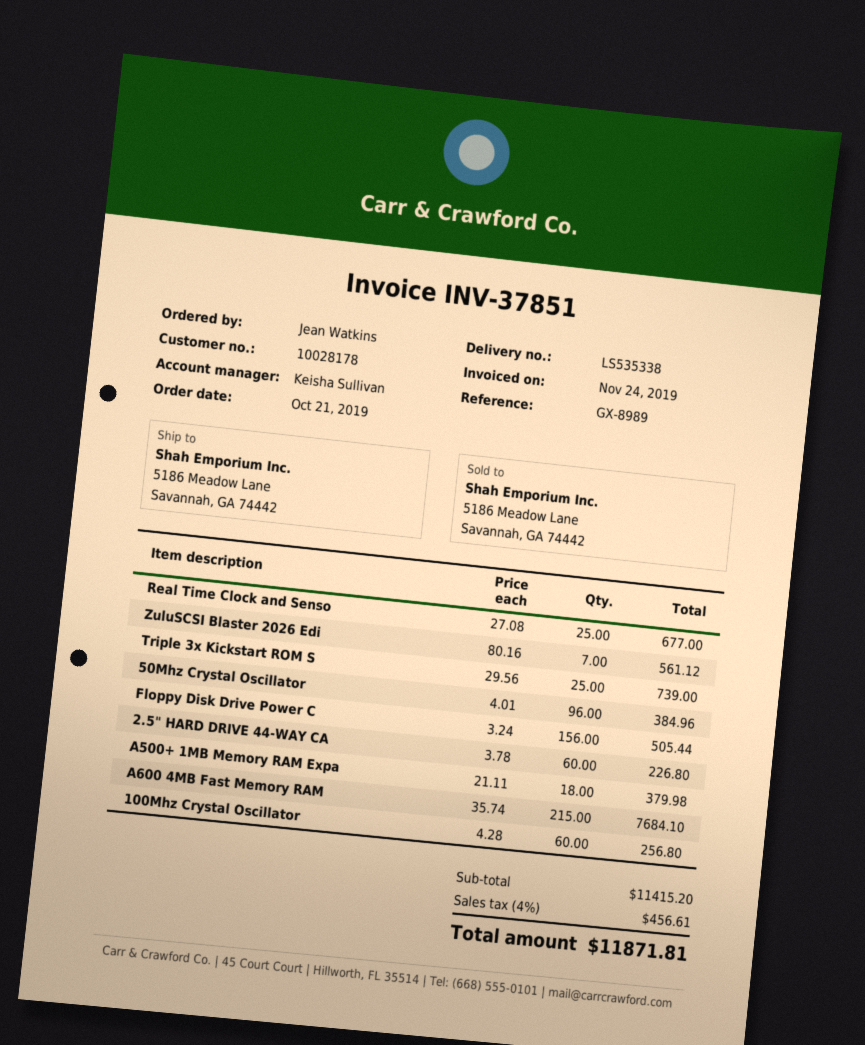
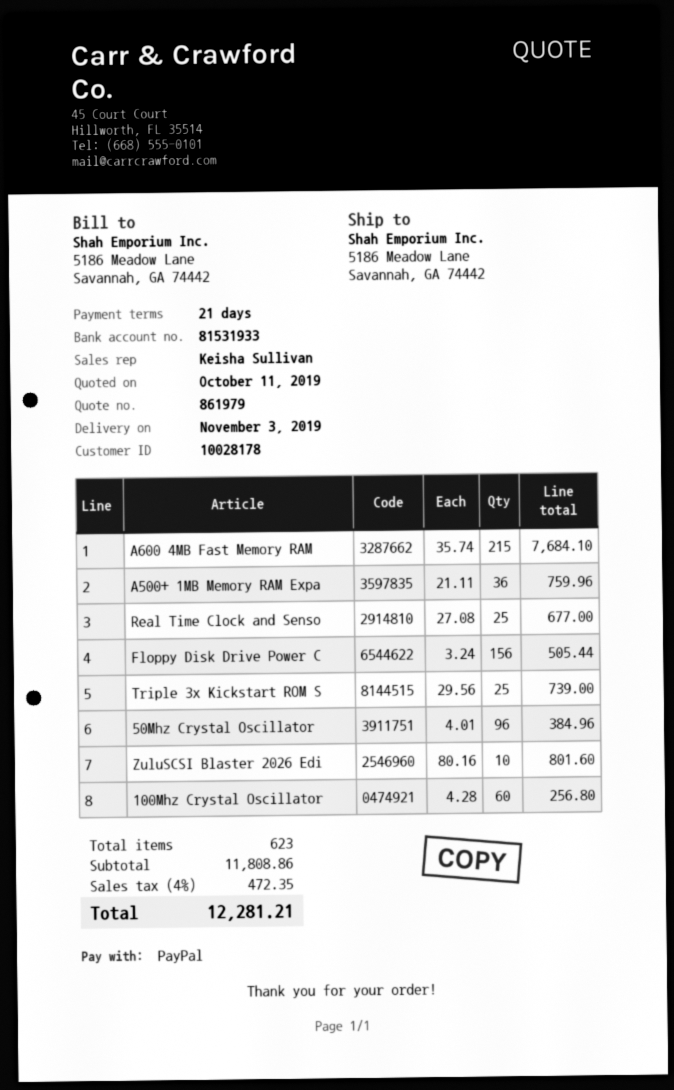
ZuluSCSI Blaster 2026 Edi: 7 x 80.16 = 561.12 -> 10 x 80.16 = 801.60
2.5" HARD DRIVE 44-WAY CA: 60 x 3.78 = 226.80 -> none
A500+ 1MB Memory RAM Expa: 18 x 21.11 = 379.98 -> 36 x 21.11 = 759.96
subtotal: 11415.20 -> 11808.86
tax: 4% = 456.61 -> 4% = 472.35
total: 11871.81 -> 12281.21

